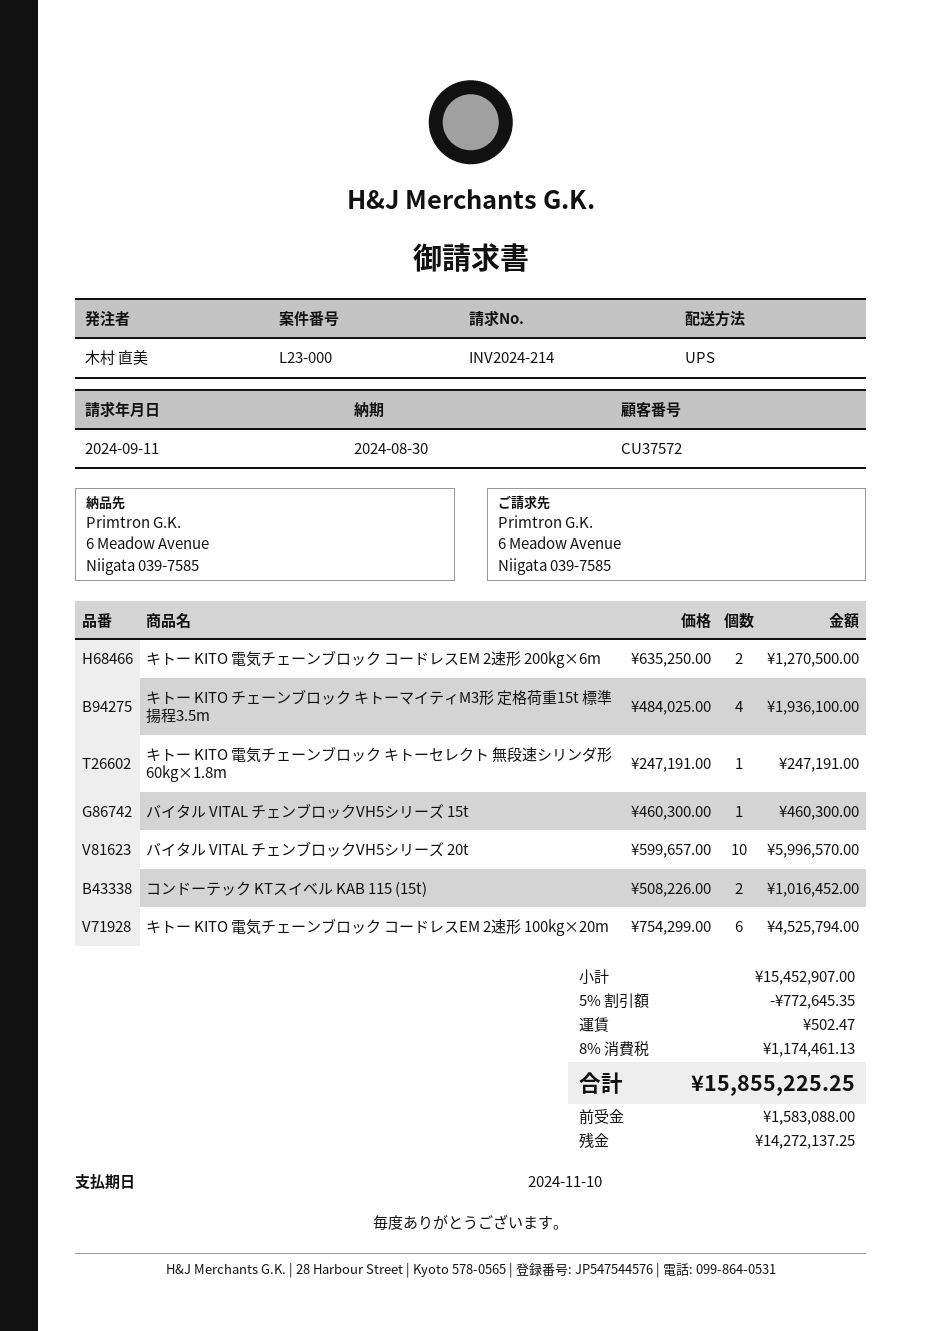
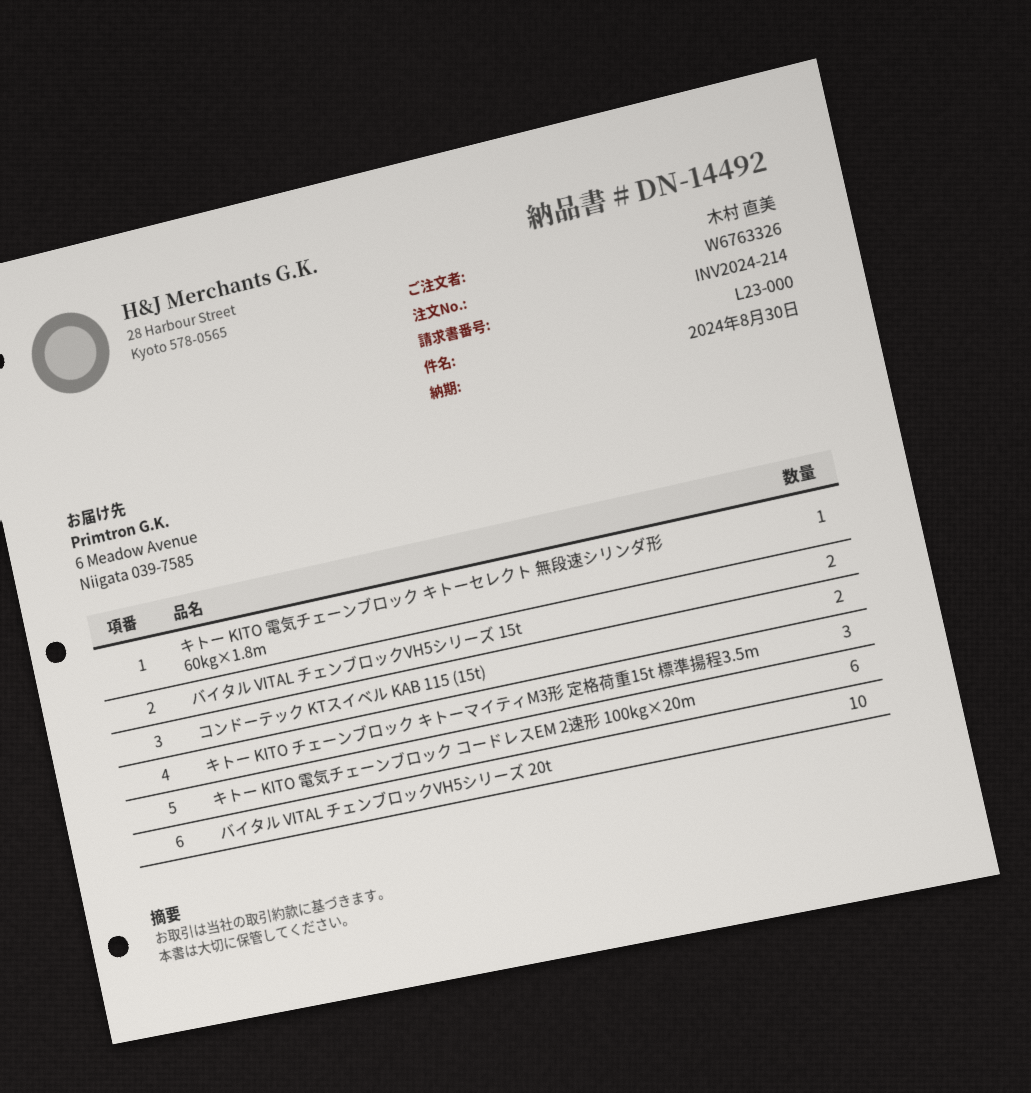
キトー KITO 電気チェーンブロック コードレスEM 2速形 200kg×6m: 2 -> none
キトー KITO チェーンブロック キトーマイティM3形 定格荷重15t 標準揚程3.5m: 4 -> 3
バイタル VITAL チェンブロックVH5シリーズ 15t: 1 -> 2

